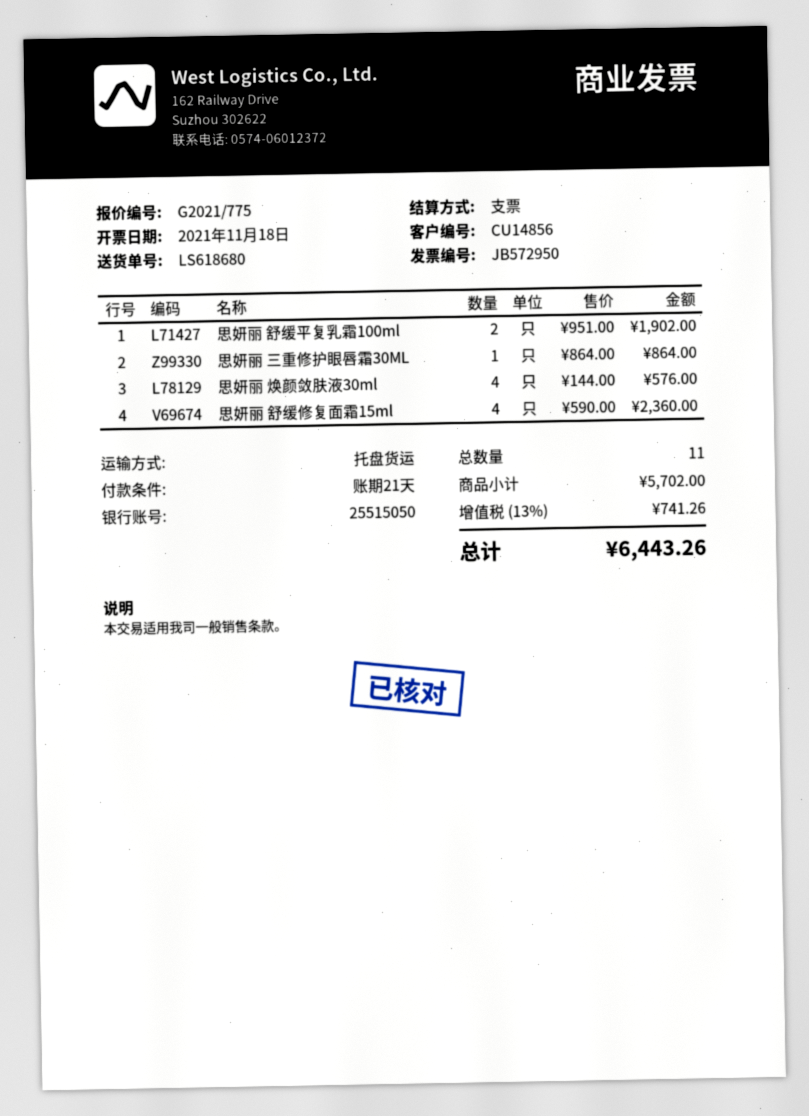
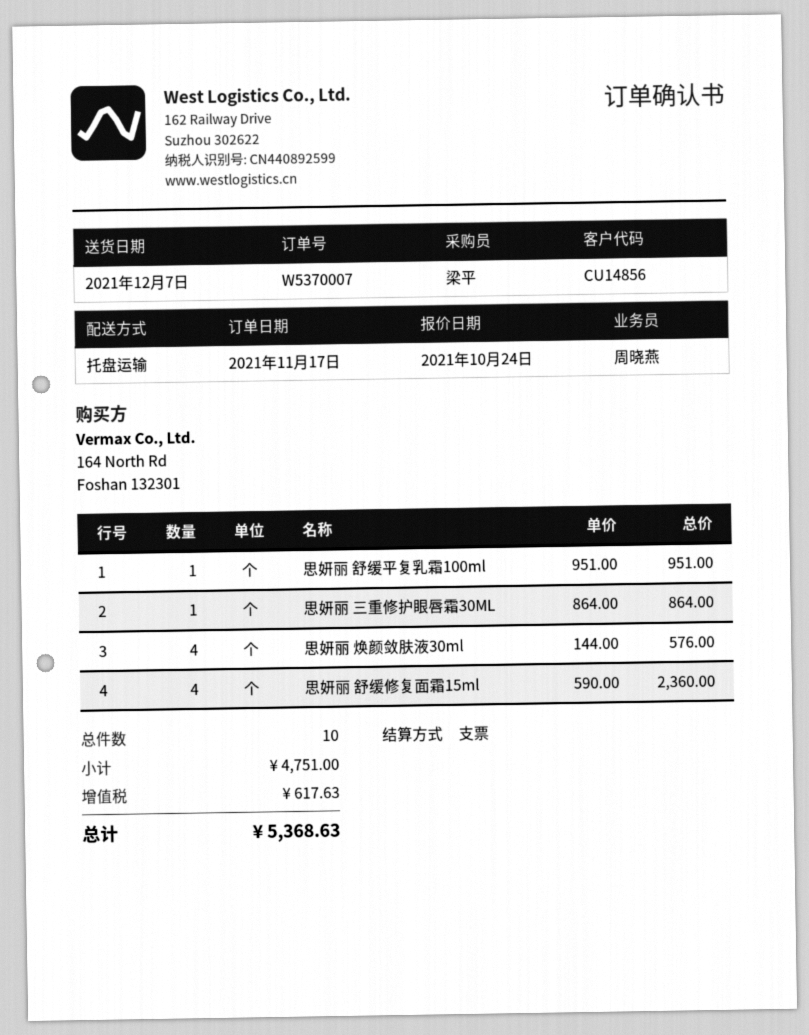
思妍丽 舒缓平复乳霜100ml: 2 x 951.00 = 1902.00 -> 1 x 951.00 = 951.00
total quantity: 11 -> 10
subtotal: 5702.00 -> 4751.00
tax: 741.26 -> 617.63
total: 6443.26 -> 5368.63

